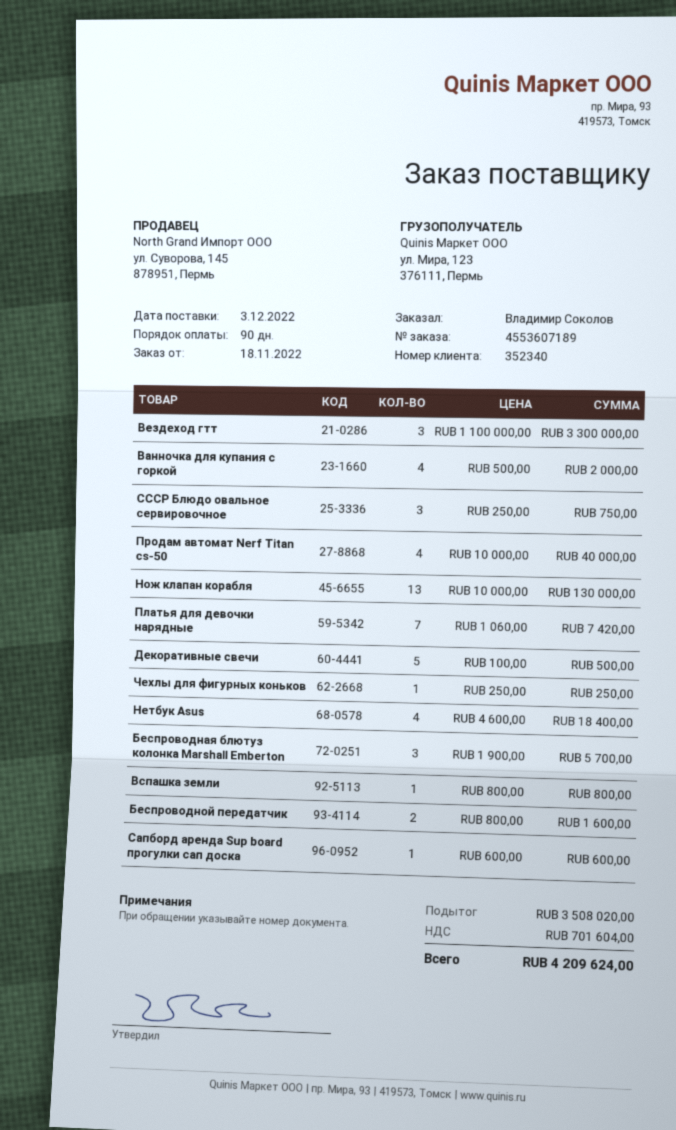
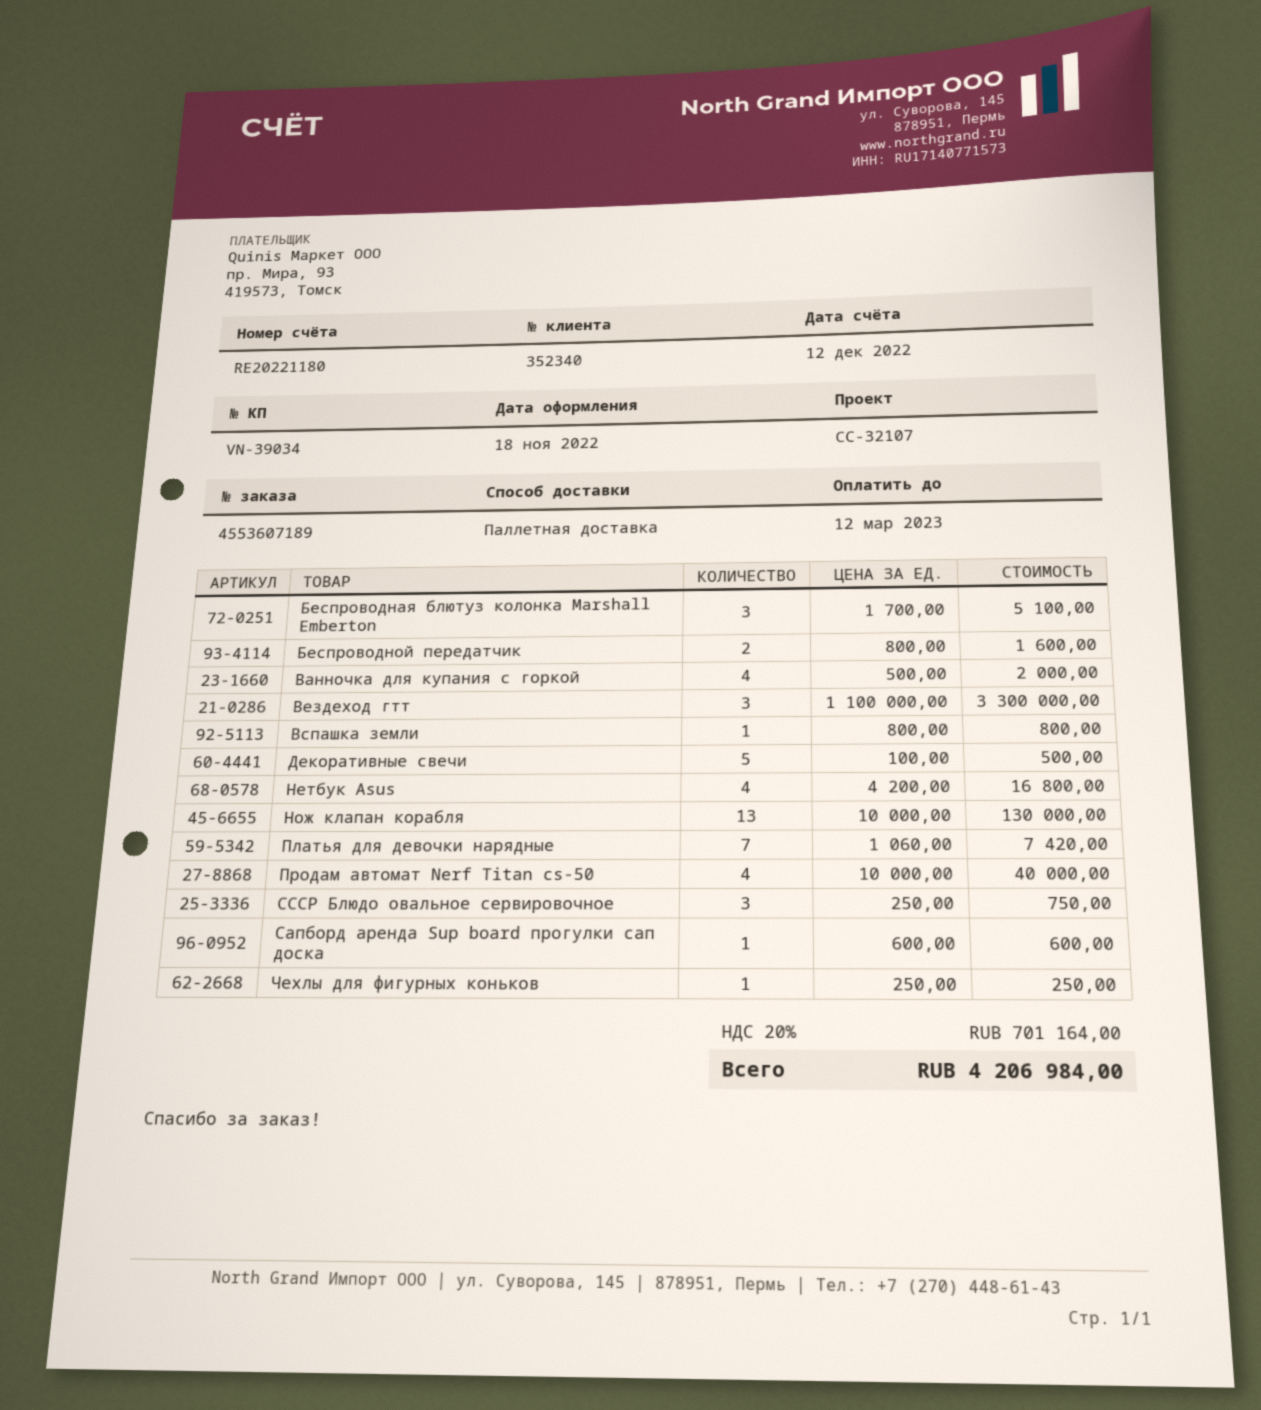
Нетбук Asus: 4 x 4600.00 = 18400.00 -> 4 x 4200.00 = 16800.00
Беспроводная блютуз колонка Marshall Emberton: 3 x 1900.00 = 5700.00 -> 3 x 1700.00 = 5100.00
tax: 701604.00 -> 701164.00
total: 4209624.00 -> 4206984.00

